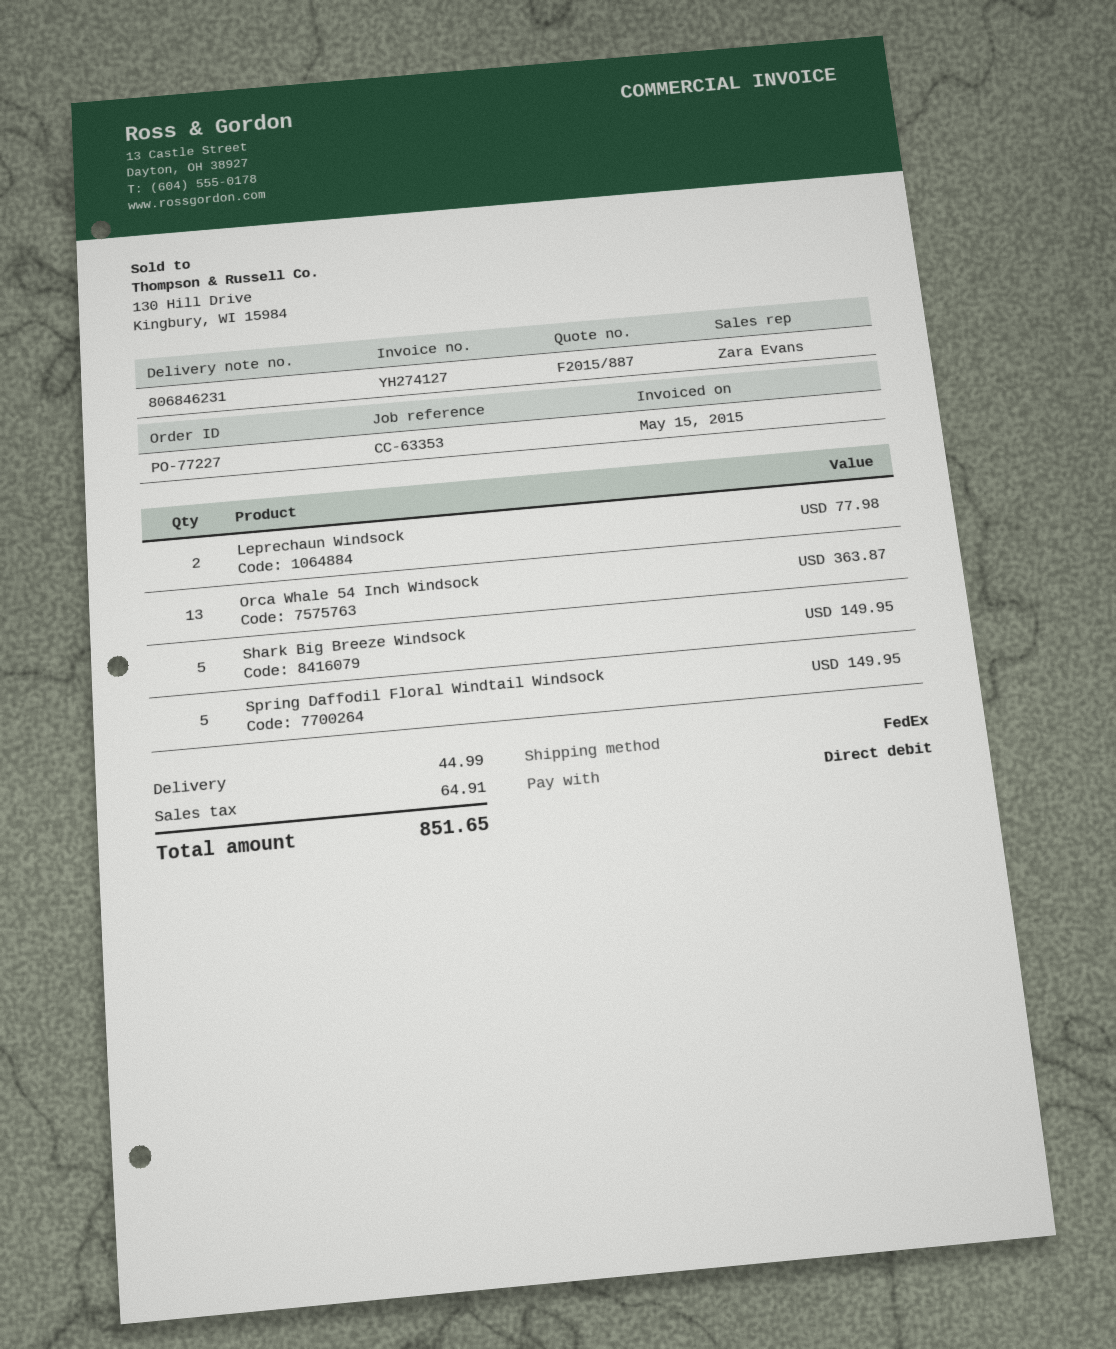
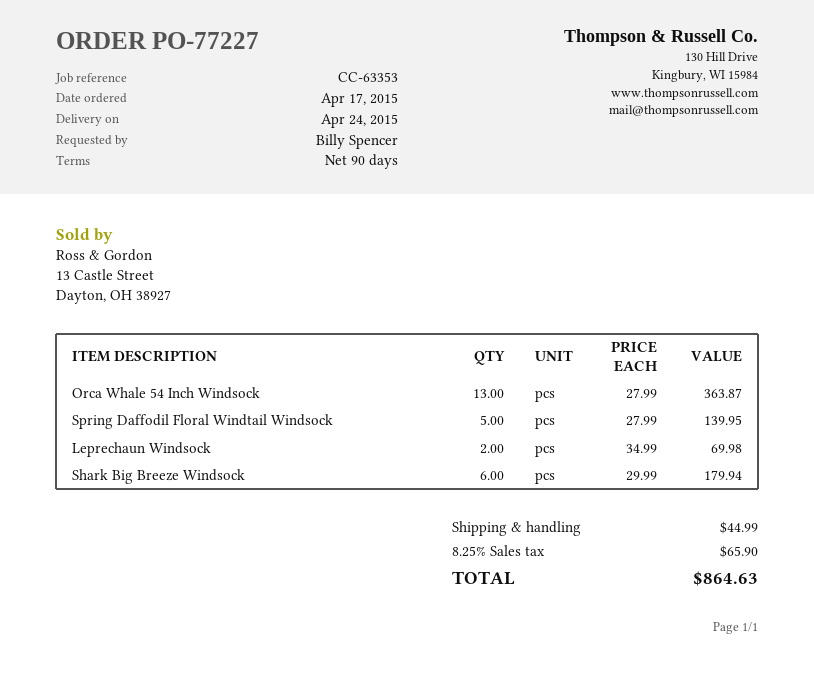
Leprechaun Windsock: 2 for 77.98 -> 2 for 69.98
Shark Big Breeze Windsock: 5 for 149.95 -> 6 for 179.94
Spring Daffodil Floral Windtail Windsock: 5 for 149.95 -> 5 for 139.95
tax: 64.91 -> 65.90
total: 851.65 -> 864.63

